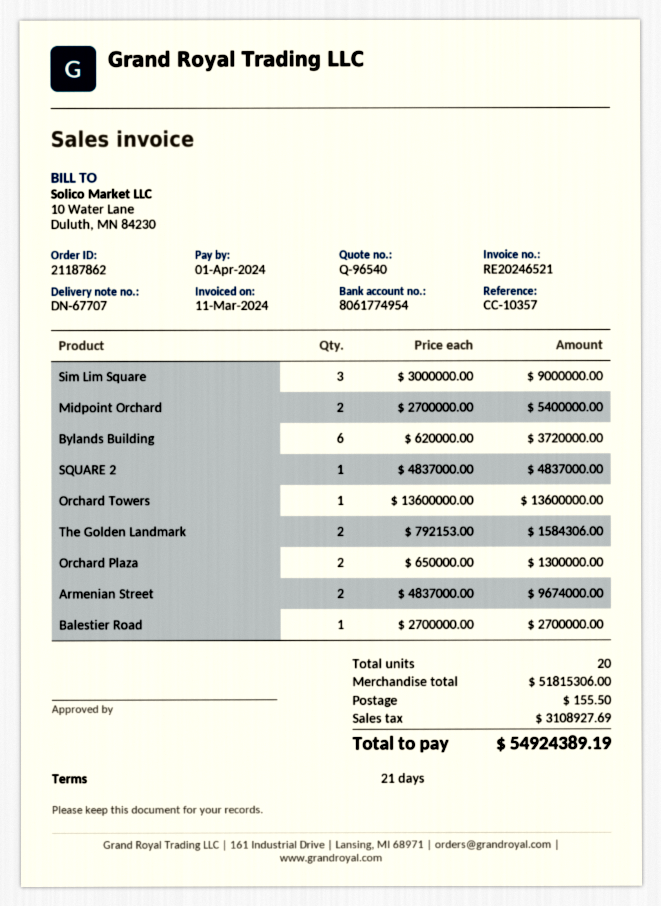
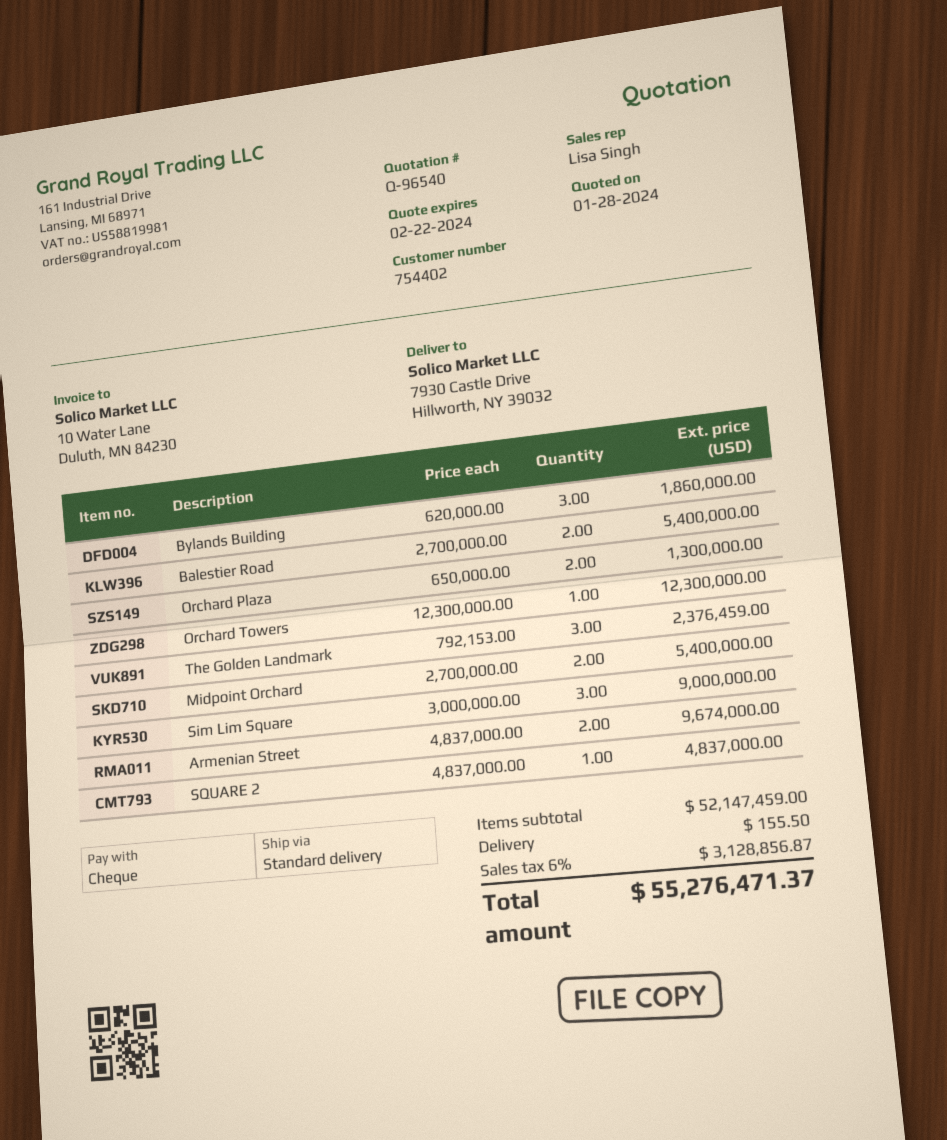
Bylands Building: 6 x 620000.00 = 3720000.00 -> 3 x 620000.00 = 1860000.00
Orchard Towers: 1 x 13600000.00 = 13600000.00 -> 1 x 12300000.00 = 12300000.00
The Golden Landmark: 2 x 792153.00 = 1584306.00 -> 3 x 792153.00 = 2376459.00
Balestier Road: 1 x 2700000.00 = 2700000.00 -> 2 x 2700000.00 = 5400000.00
subtotal: 51815306.00 -> 52147459.00
tax: 3108927.69 -> 3128856.87
total: 54924389.19 -> 55276471.37

